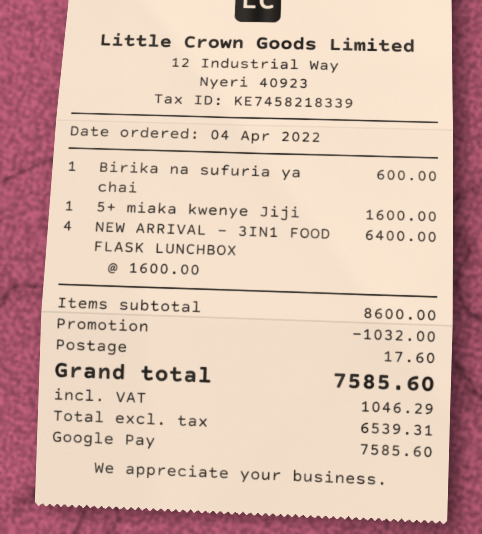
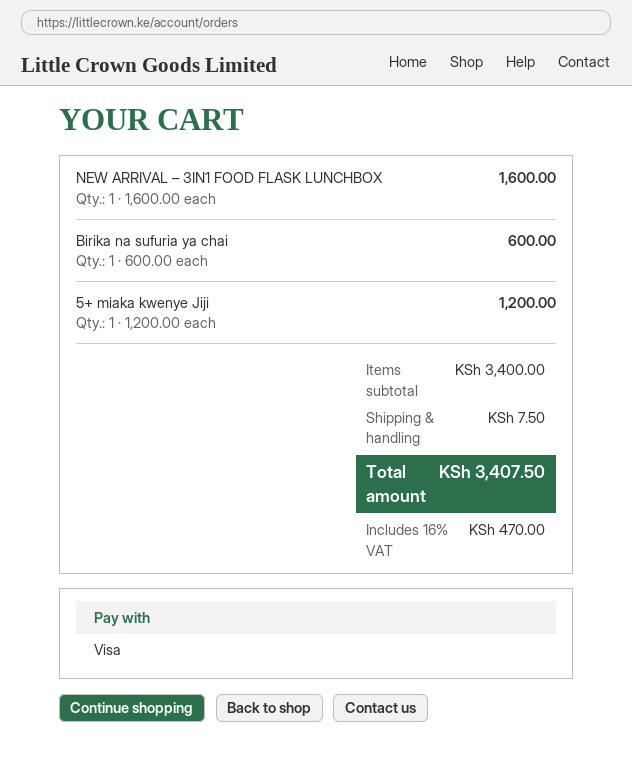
payment method: Google Pay -> Visa
5+ miaka kwenye Jiji: 1 x 1600.00 = 1600.00 -> 1 x 1200.00 = 1200.00
NEW ARRIVAL – 3IN1 FOOD FLASK LUNCHBOX: 4 x 1600.00 = 6400.00 -> 1 x 1600.00 = 1600.00
subtotal: 8600.00 -> 3400.00
discount: 1032.00 -> none
shipping: 17.60 -> 7.50
tax: 1046.29 -> 470.00
total: 7585.60 -> 3407.50

